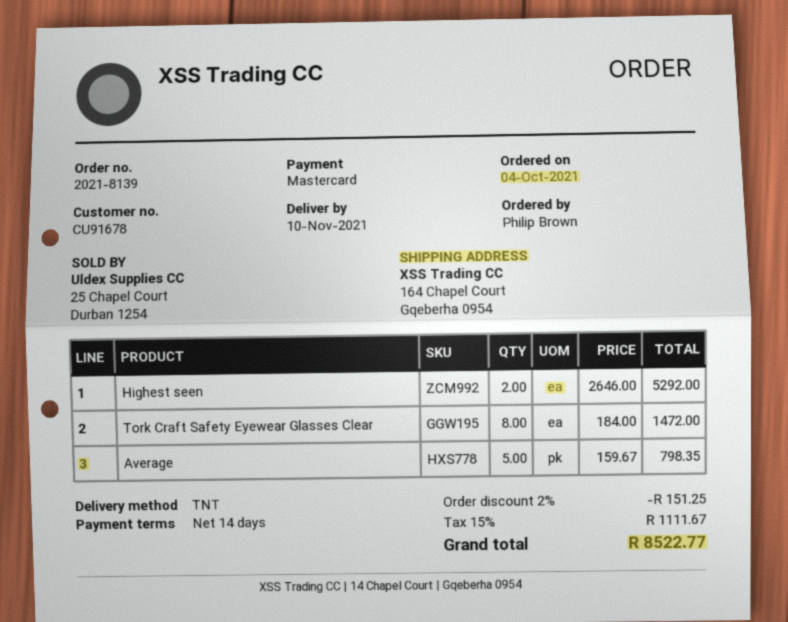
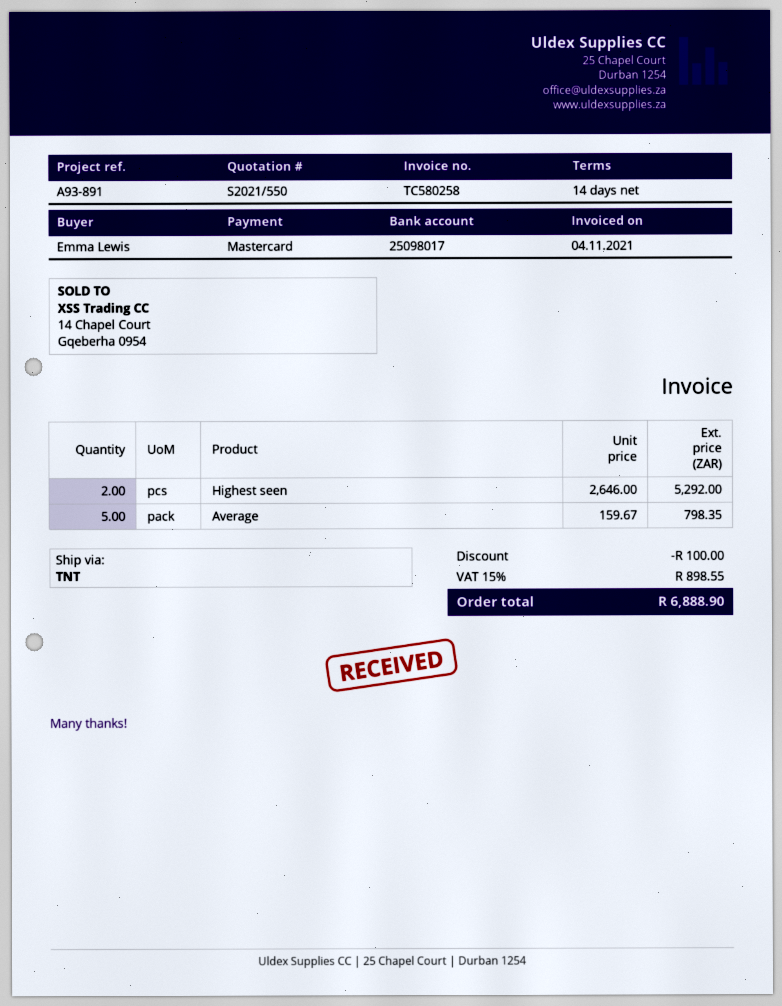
ordered by: Philip Brown -> Emma Lewis
Tork Craft Safety Eyewear Glasses Clear: 8 x 184.00 = 1472.00 -> none
discount: 151.25 -> 100.00
tax: 15% = 1111.67 -> 15% = 898.55
total: 8522.77 -> 6888.90

